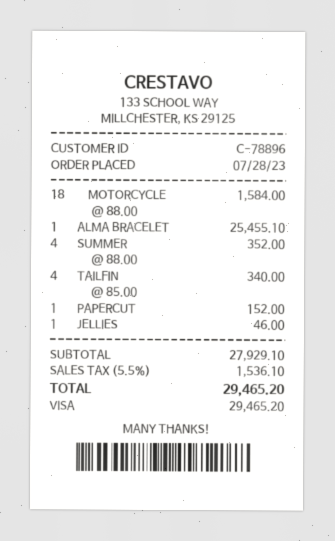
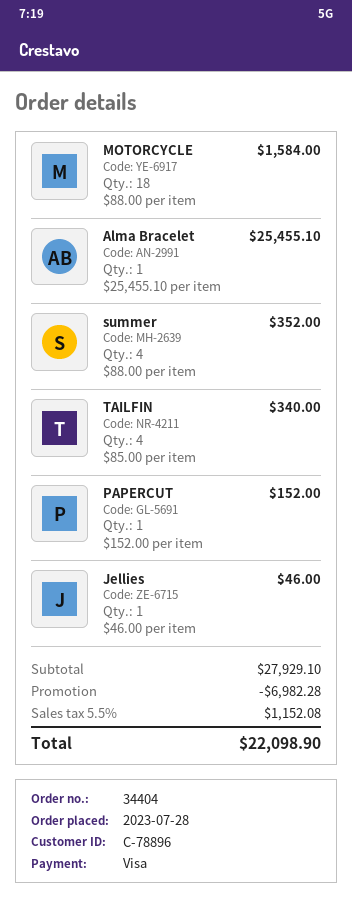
discount: none -> 6982.28
tax: 5.5% = 1536.10 -> 5.5% = 1152.08
total: 29465.20 -> 22098.90

